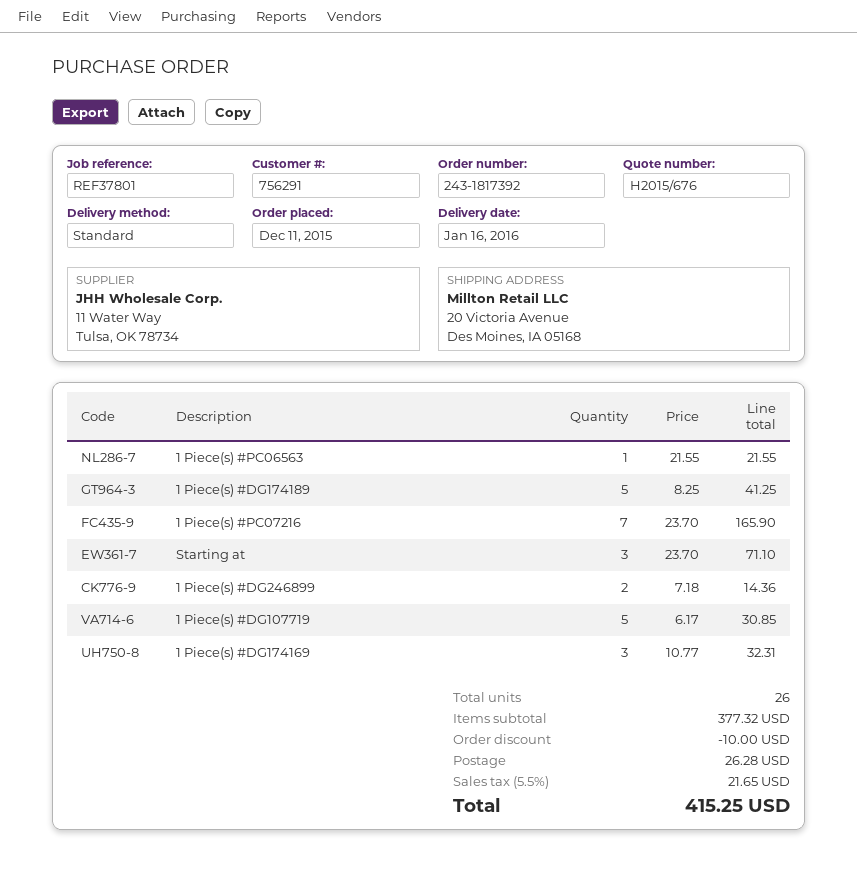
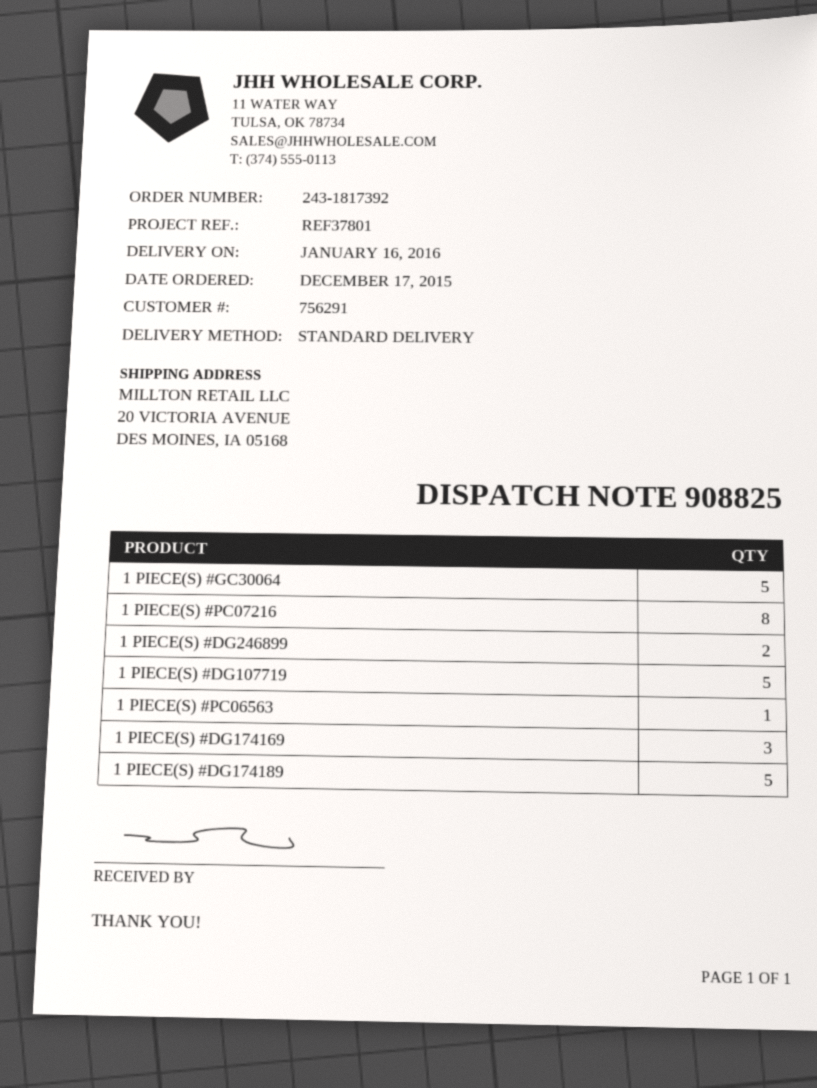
order date: 2015-12-11 -> 2015-12-17
1 Piece(s) #PC07216: 7 -> 8
Starting at: 3 -> none
1 PIECE(S) #GC30064: none -> 5

